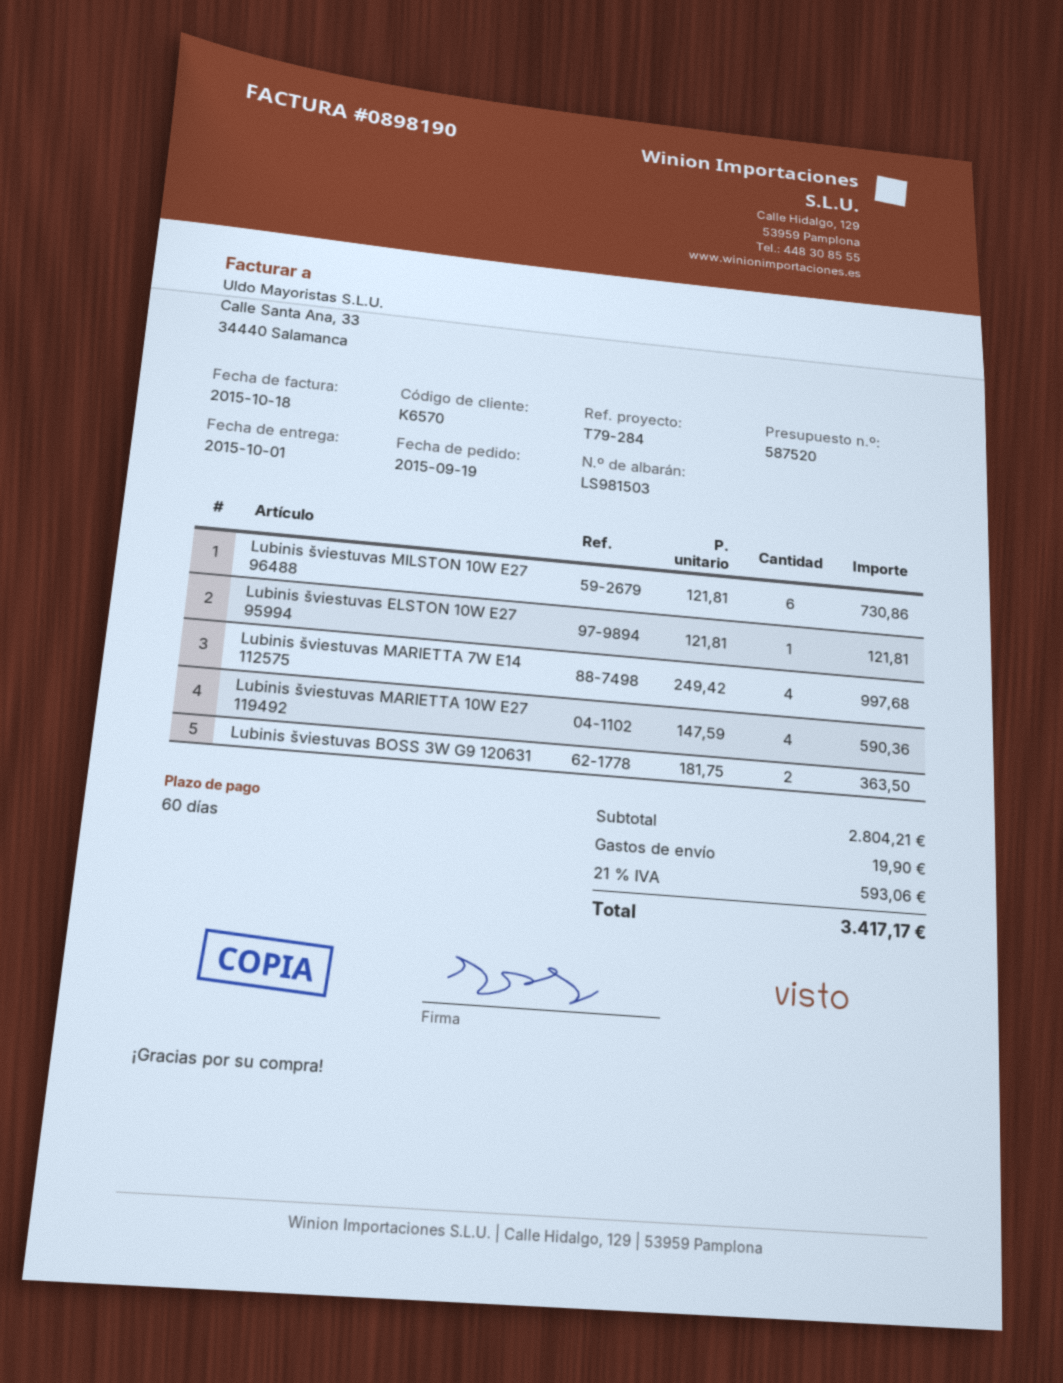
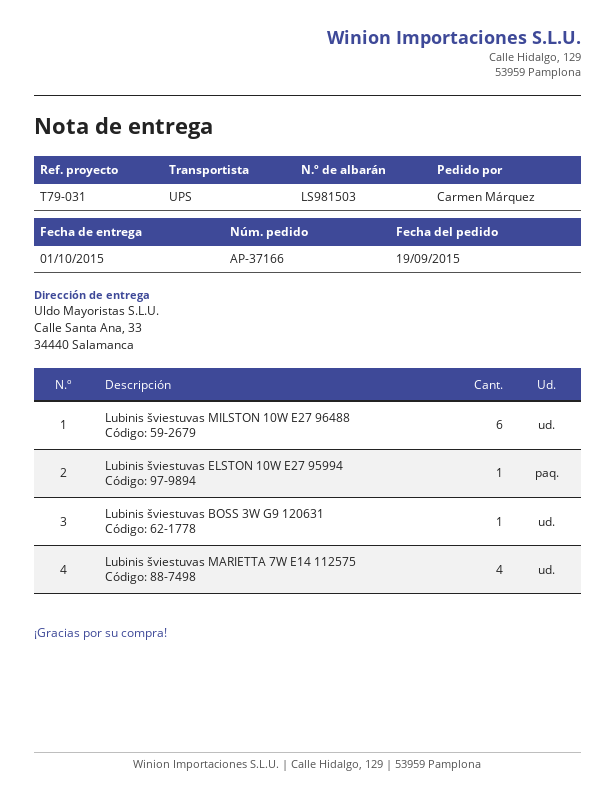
reference: T79-284 -> T79-031
Lubinis šviestuvas MARIETTA 10W E27 119492: 4 -> none
Lubinis šviestuvas BOSS 3W G9 120631: 2 -> 1

